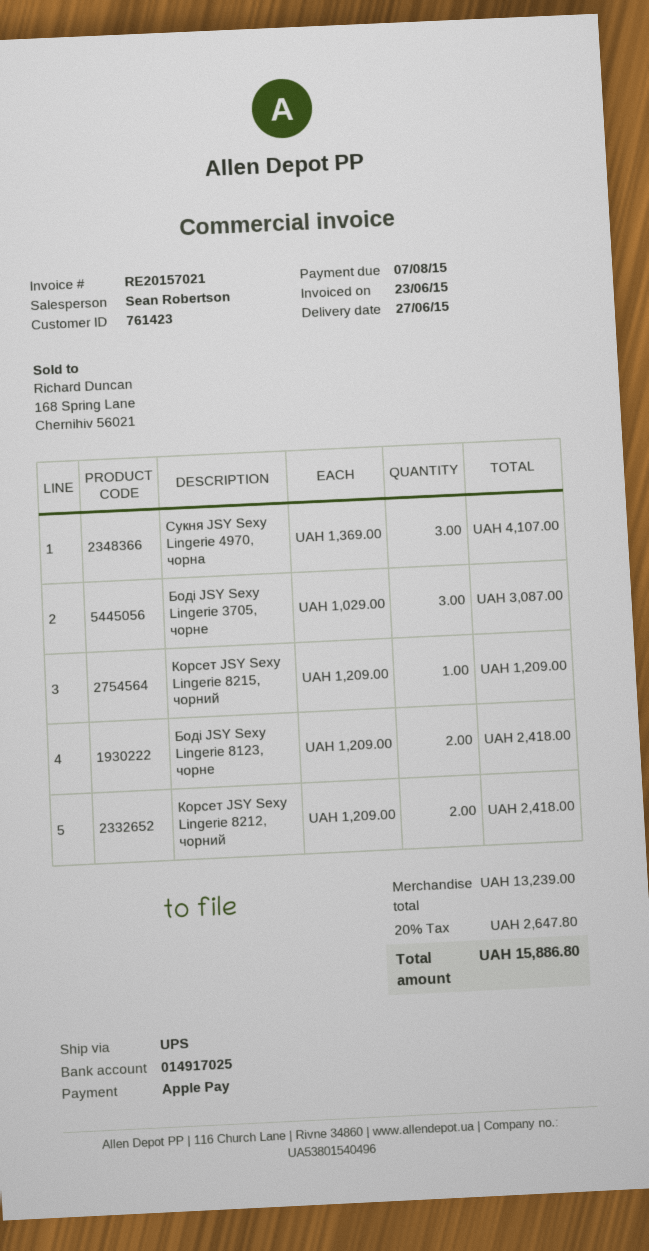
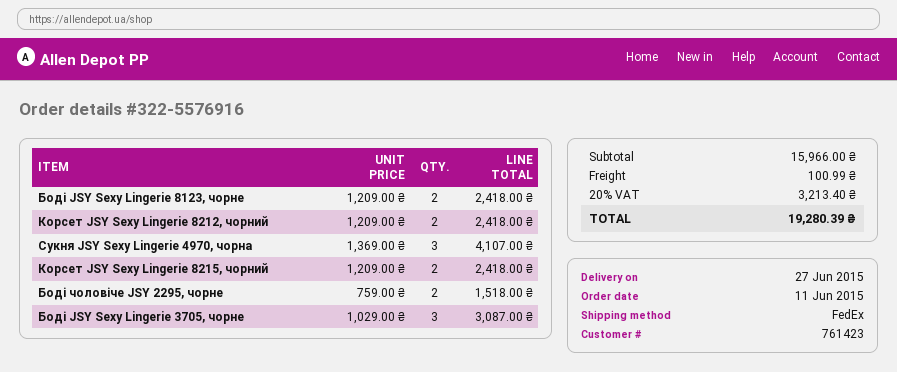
shipping method: UPS -> FedEx
Корсет JSY Sexy Lingerie 8215, чорний: 1 x 1209.00 = 1209.00 -> 2 x 1209.00 = 2418.00
Боді чоловіче JSY 2295, чорне: none -> 2 x 759.00 = 1518.00
subtotal: 13239.00 -> 15966.00
shipping: none -> 100.99
tax: 20% = 2647.80 -> 20% = 3213.40
total: 15886.80 -> 19280.39

